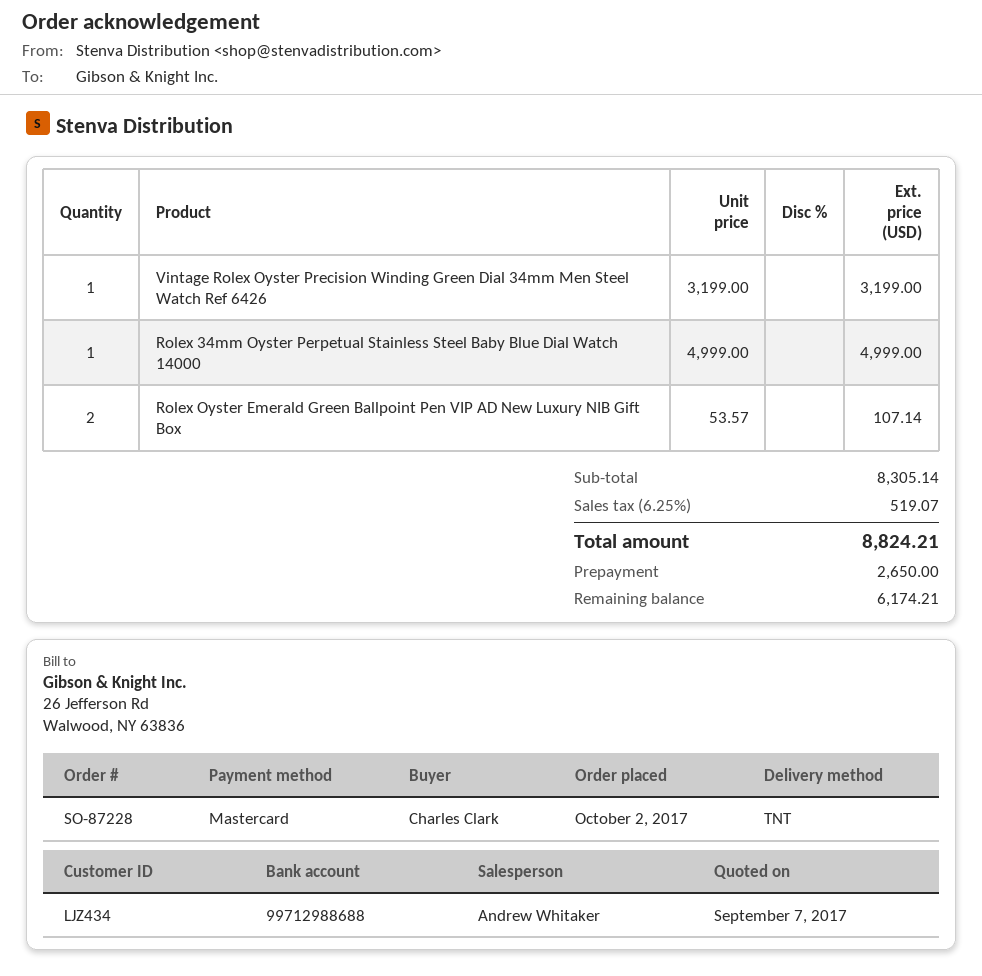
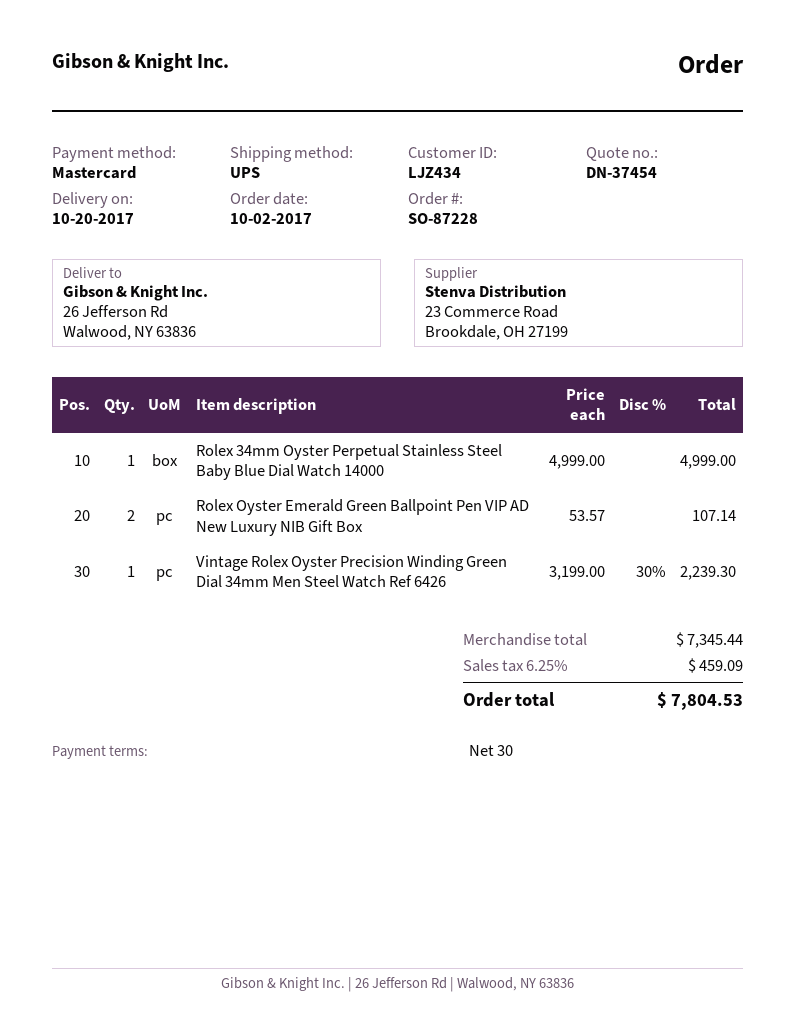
shipping method: TNT -> UPS
Vintage Rolex Oyster Precision Winding Green Dial 34mm Men Steel Watch Ref 6426: 1 x 3199.00 = 3199.00 -> 1 x 3199.00 - 30% = 2239.30
subtotal: 8305.14 -> 7345.44
tax: 6.25% = 519.07 -> 6.25% = 459.09
total: 8824.21 -> 7804.53

